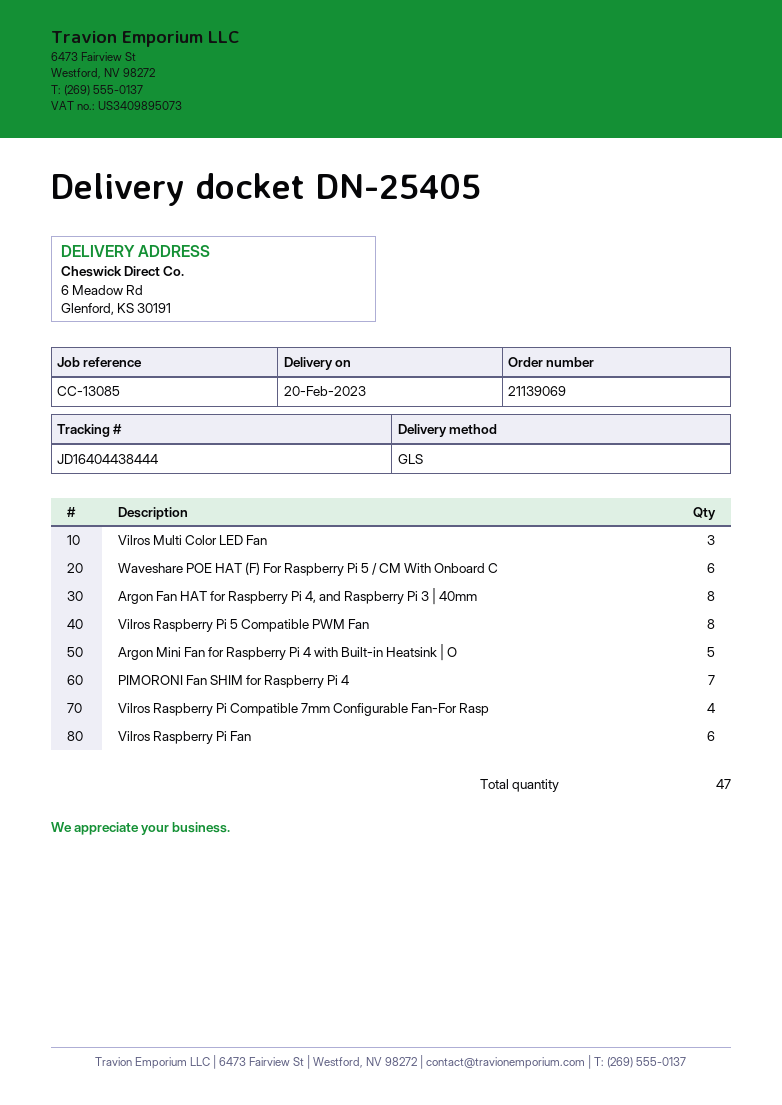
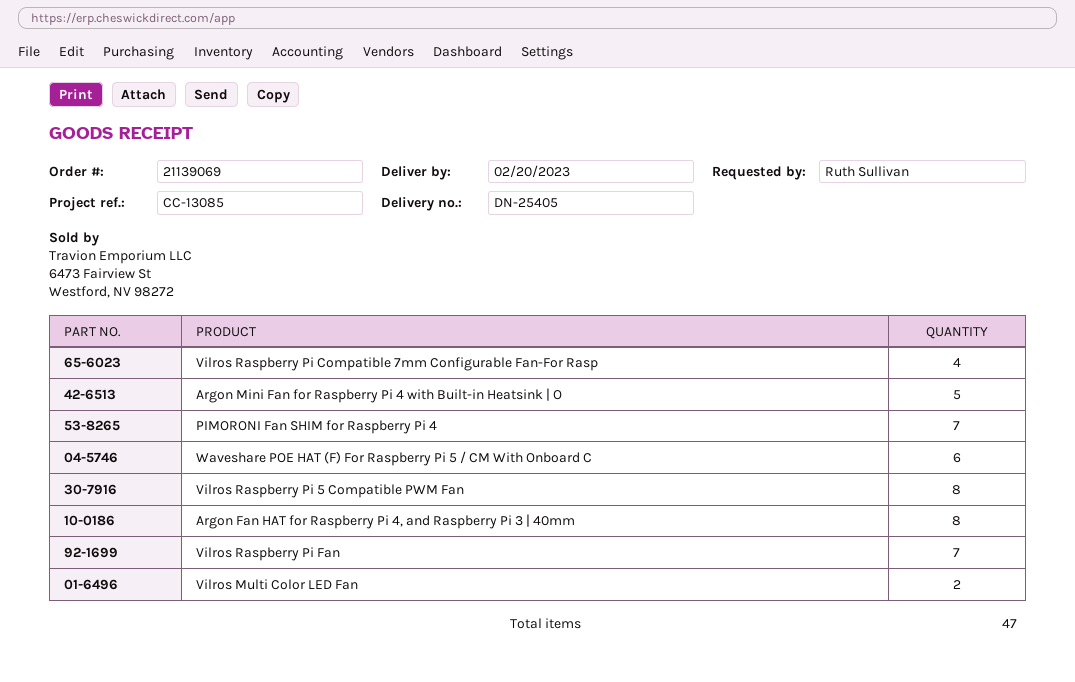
Vilros Multi Color LED Fan: 3 -> 2
Vilros Raspberry Pi Fan: 6 -> 7

